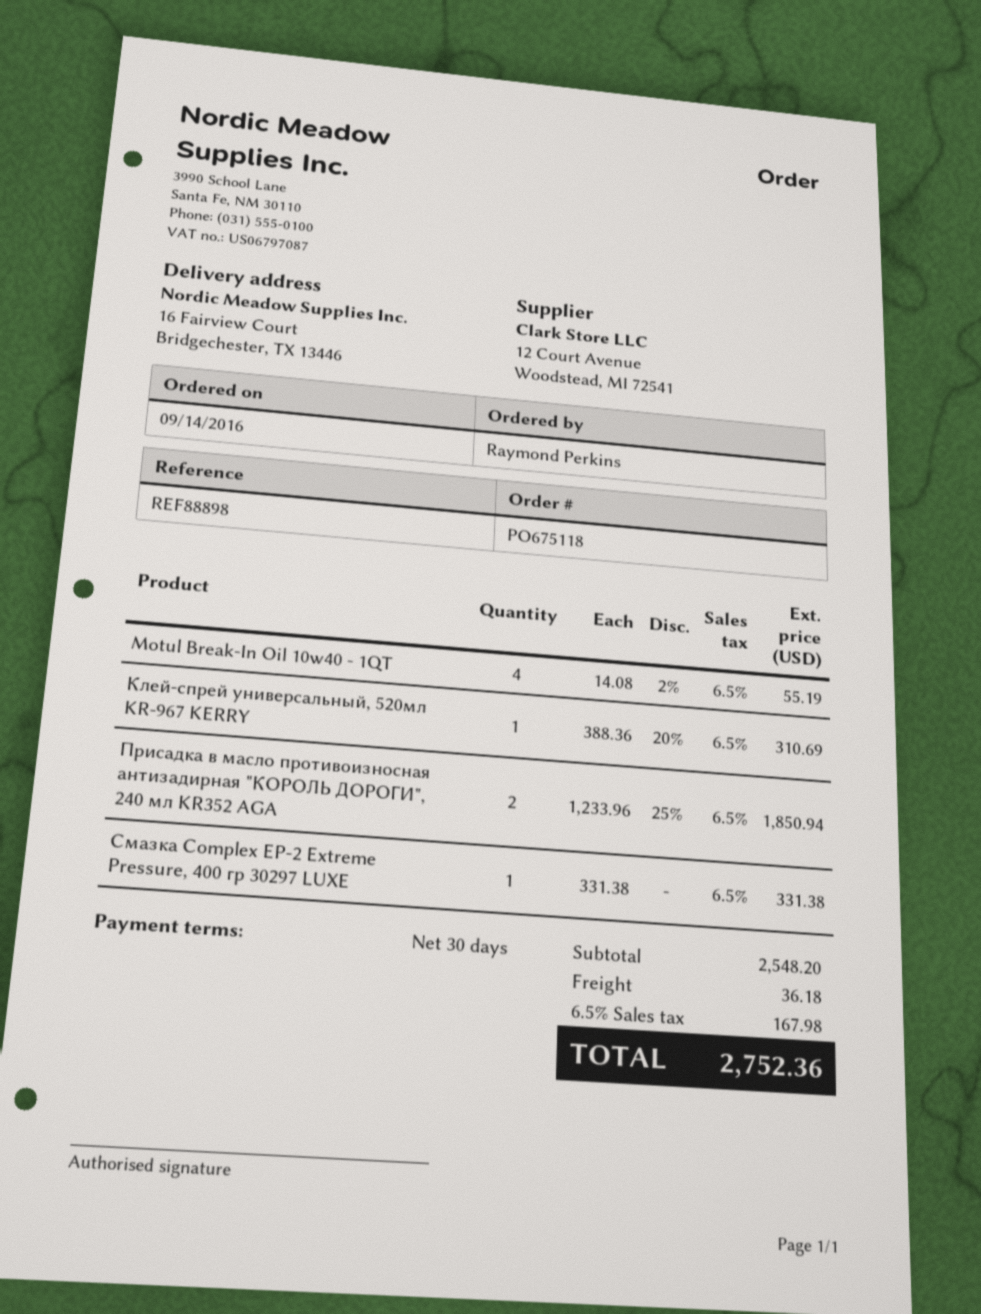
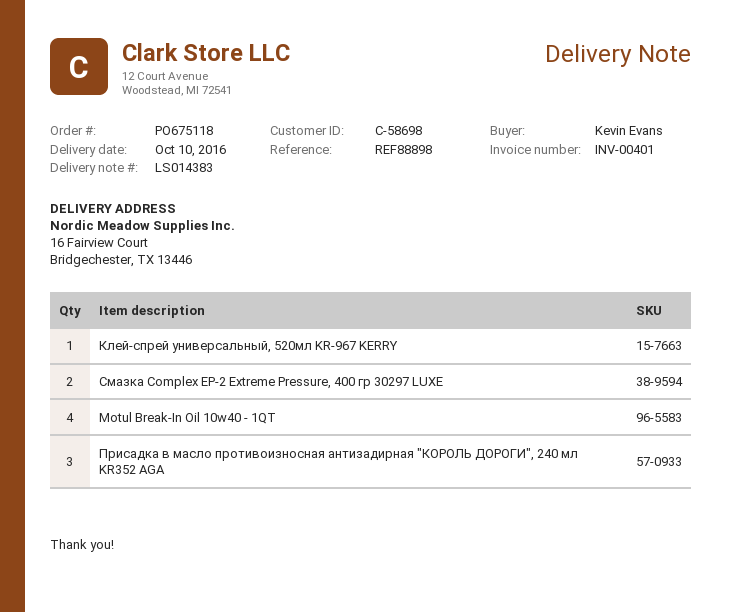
ordered by: Raymond Perkins -> Kevin Evans
Присадка в масло противоизносная антизадирная "КОРОЛЬ ДОРОГИ", 240 мл KR352 AGA: 2 -> 3
Смазка Complex EP-2 Extreme Pressure, 400 гр 30297 LUXE: 1 -> 2

